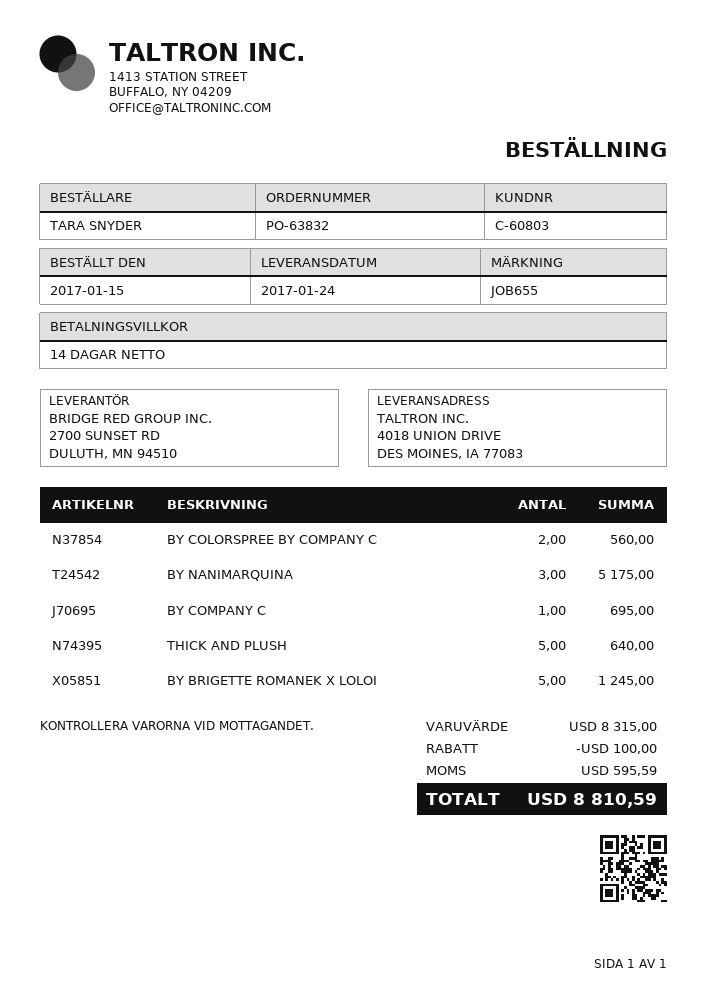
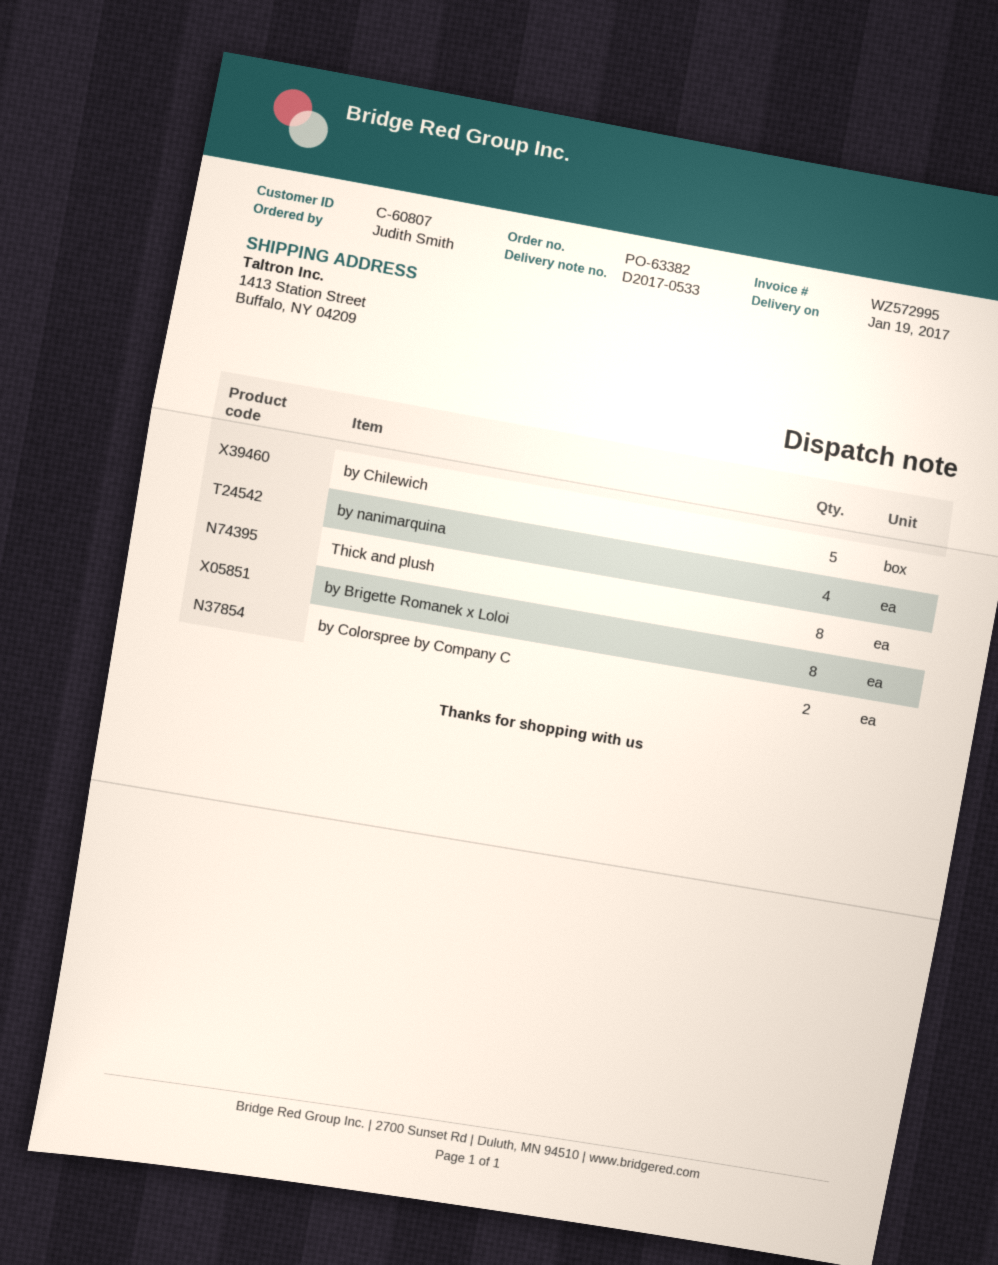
order number: PO-63832 -> PO-63382
delivery date: 2017-01-24 -> 2017-01-19
customer number: C-60803 -> C-60807
ordered by: TARA SNYDER -> Judith Smith
ship to: 4018 UNION DRIVE, DES MOINES, IA 77083 -> 1413 Station Street, Buffalo, NY 04209
BY NANIMARQUINA: 3 -> 4
BY COMPANY C: 1 -> none
THICK AND PLUSH: 5 -> 8
BY BRIGETTE ROMANEK X LOLOI: 5 -> 8
by Chilewich: none -> 5

